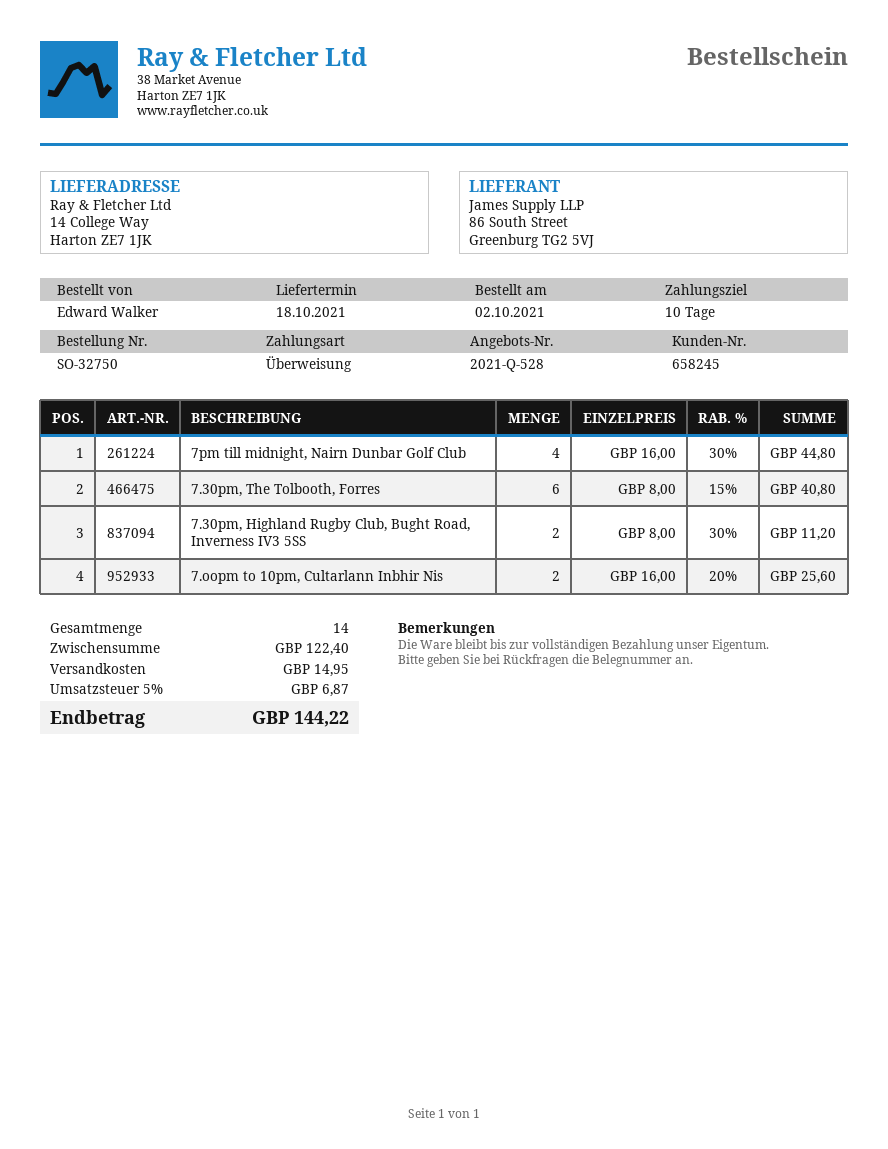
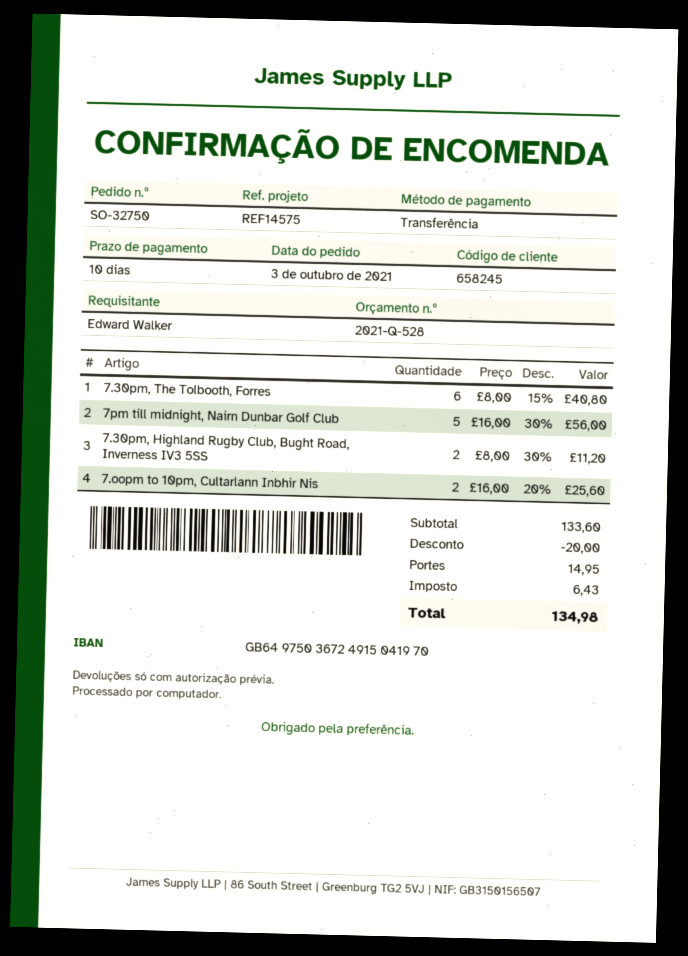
order date: 2021-10-02 -> 2021-10-03
7pm till midnight, Nairn Dunbar Golf Club: 4 x 16.00 - 30% = 44.80 -> 5 x 16.00 - 30% = 56.00
subtotal: 122.40 -> 133.60
discount: none -> 20.00
tax: 6.87 -> 6.43
total: 144.22 -> 134.98

